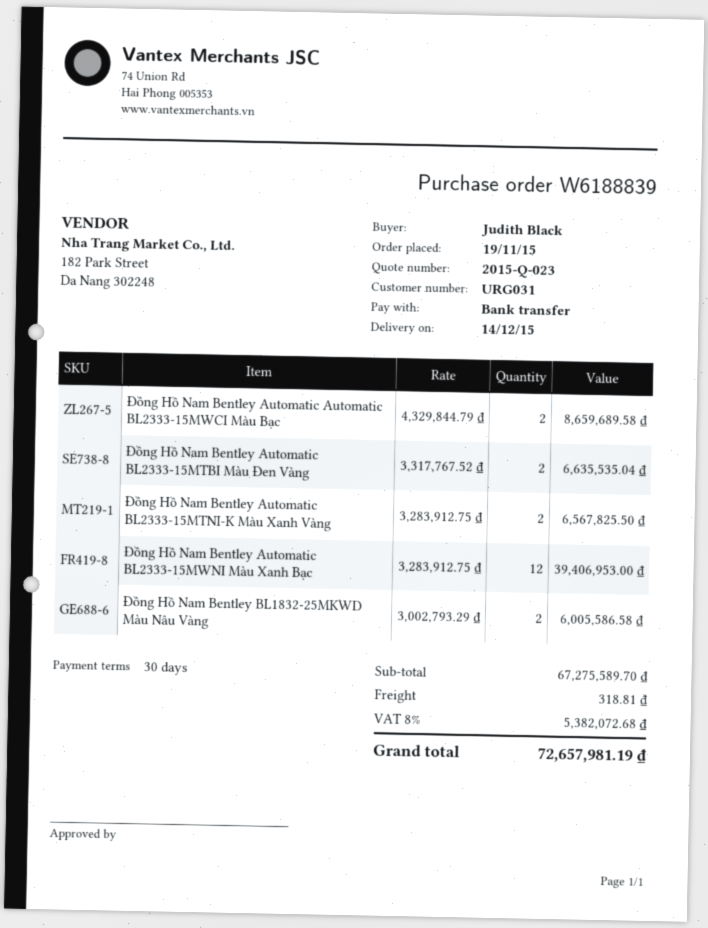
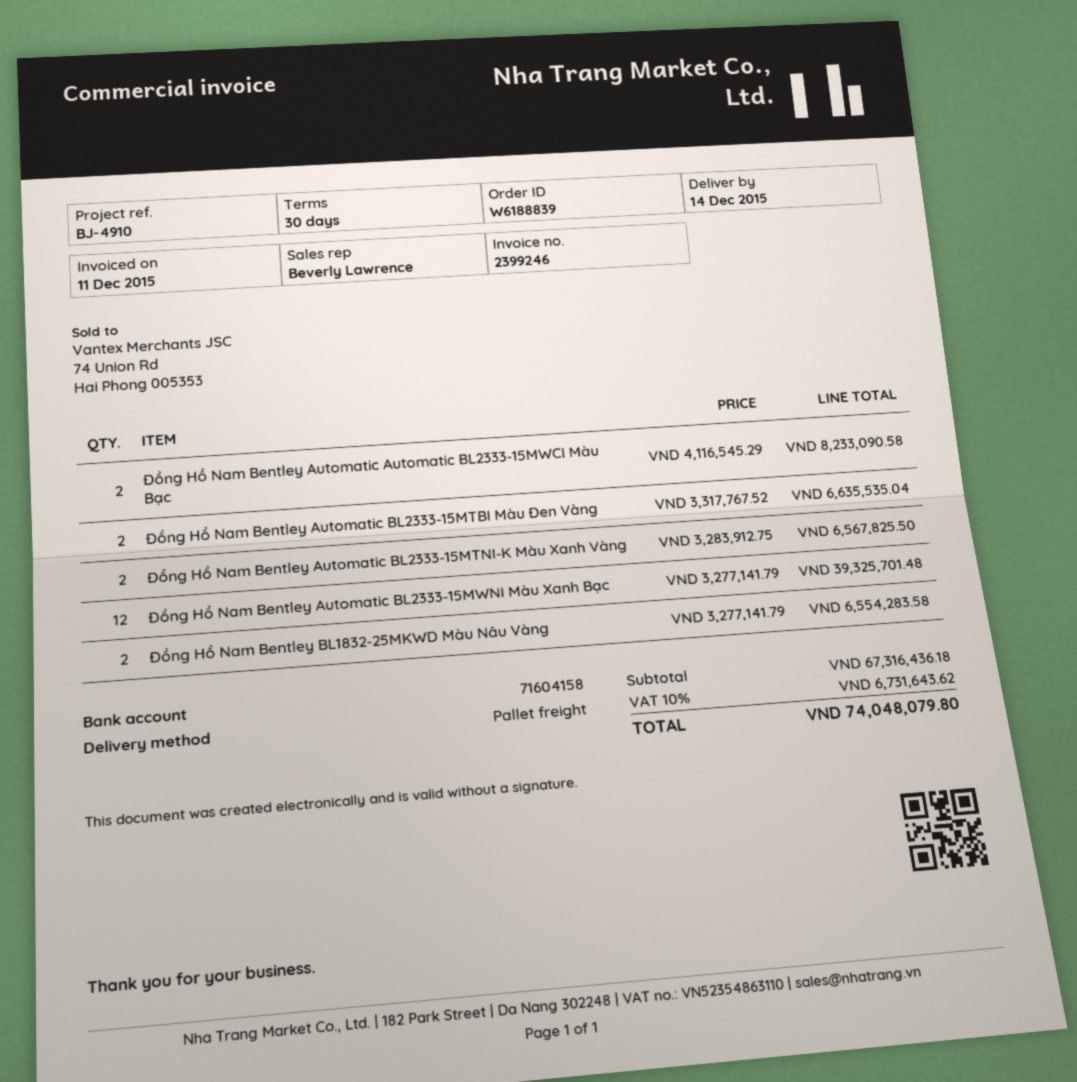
Đồng Hồ Nam Bentley Automatic Automatic BL2333-15MWCI Màu Bạc: 2 x 4329844.79 = 8659689.58 -> 2 x 4116545.29 = 8233090.58
Đồng Hồ Nam Bentley Automatic BL2333-15MWNI Màu Xanh Bạc: 12 x 3283912.75 = 39406953.00 -> 12 x 3277141.79 = 39325701.48
Đồng Hồ Nam Bentley BL1832-25MKWD Màu Nâu Vàng: 2 x 3002793.29 = 6005586.58 -> 2 x 3277141.79 = 6554283.58
subtotal: 67275589.70 -> 67316436.18
shipping: 318.81 -> none
tax: 8% = 5382072.68 -> 10% = 6731643.62
total: 72657981.19 -> 74048079.80

